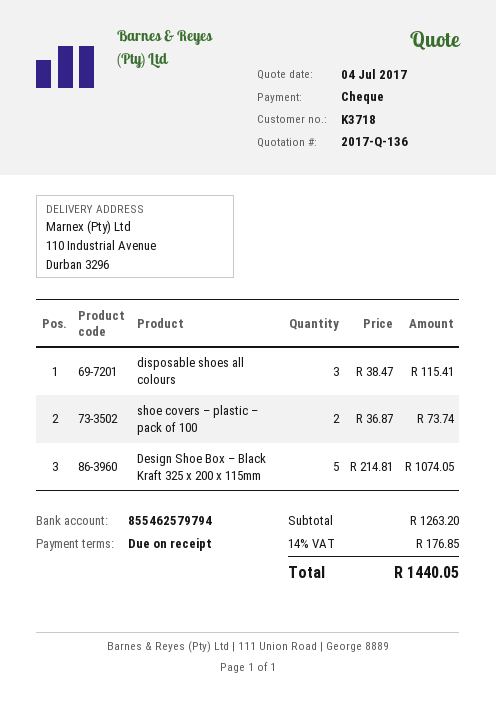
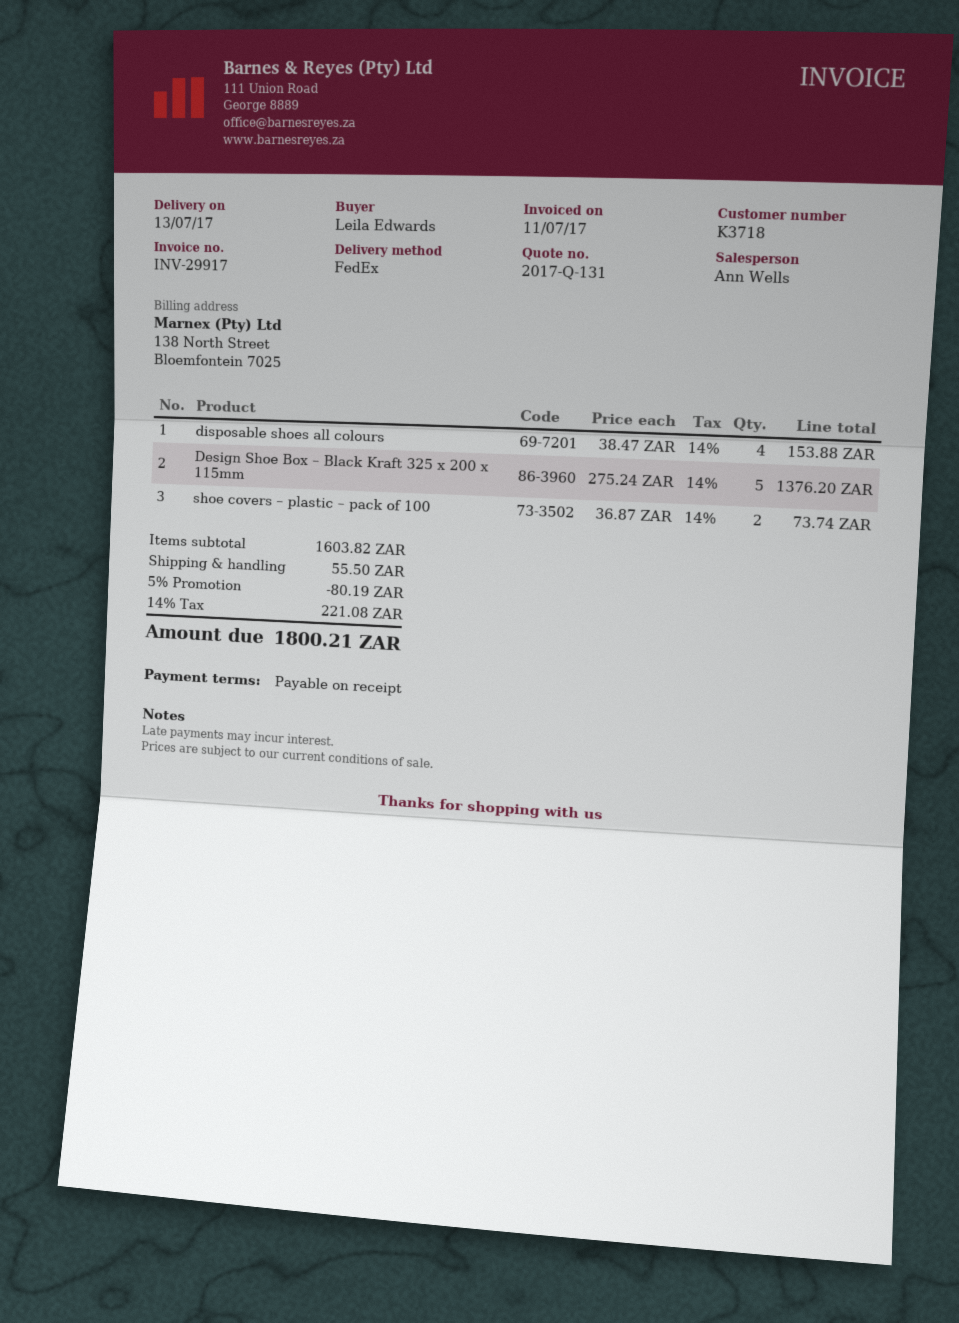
quote number: 2017-Q-136 -> 2017-Q-131
disposable shoes all colours: 3 x 38.47 = 115.41 -> 4 x 38.47 = 153.88
Design Shoe Box – Black Kraft 325 x 200 x 115mm: 5 x 214.81 = 1074.05 -> 5 x 275.24 = 1376.20
subtotal: 1263.20 -> 1603.82
discount: none -> 5% = 80.19
shipping: none -> 55.50
tax: 14% = 176.85 -> 14% = 221.08
total: 1440.05 -> 1800.21

